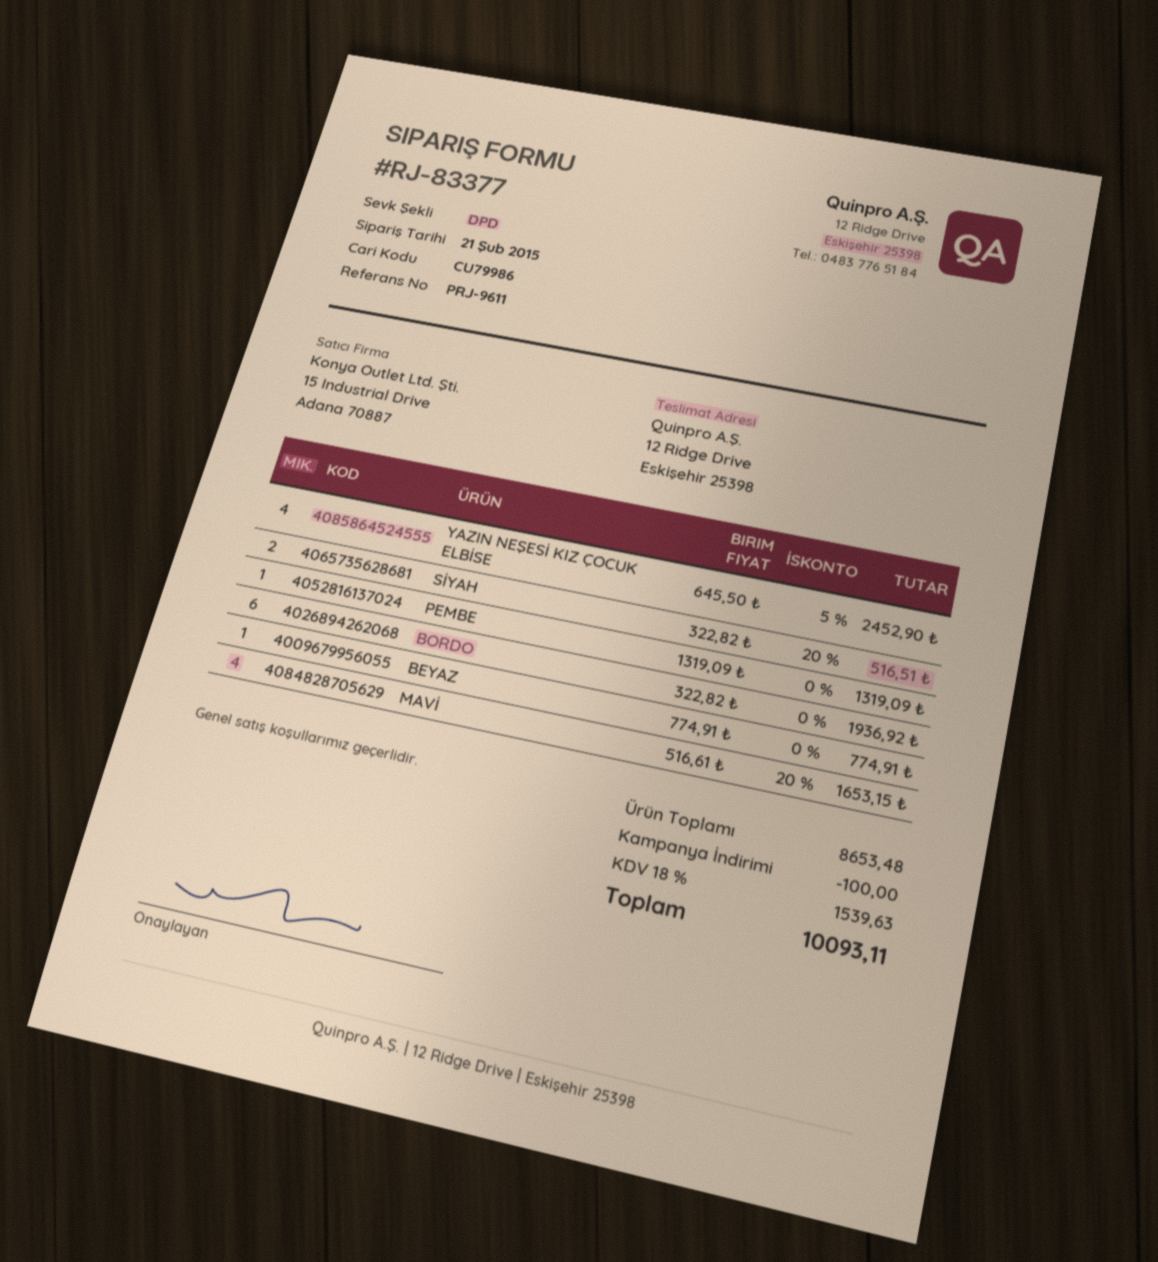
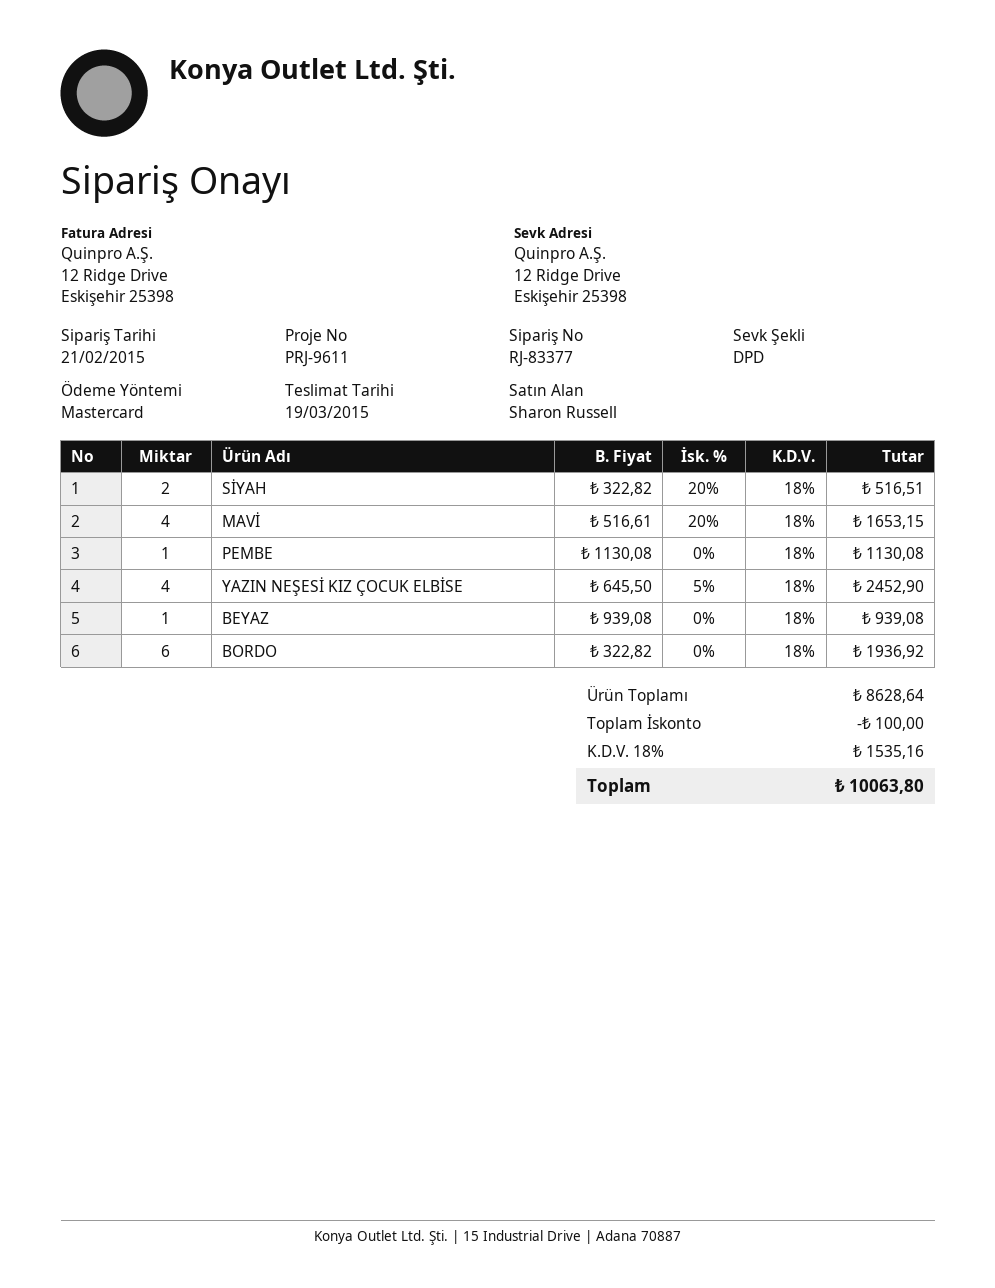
PEMBE: 1 x 1319.09 = 1319.09 -> 1 x 1130.08 = 1130.08
BEYAZ: 1 x 774.91 = 774.91 -> 1 x 939.08 = 939.08
subtotal: 8653.48 -> 8628.64
tax: 18% = 1539.63 -> 18% = 1535.16
total: 10093.11 -> 10063.80

